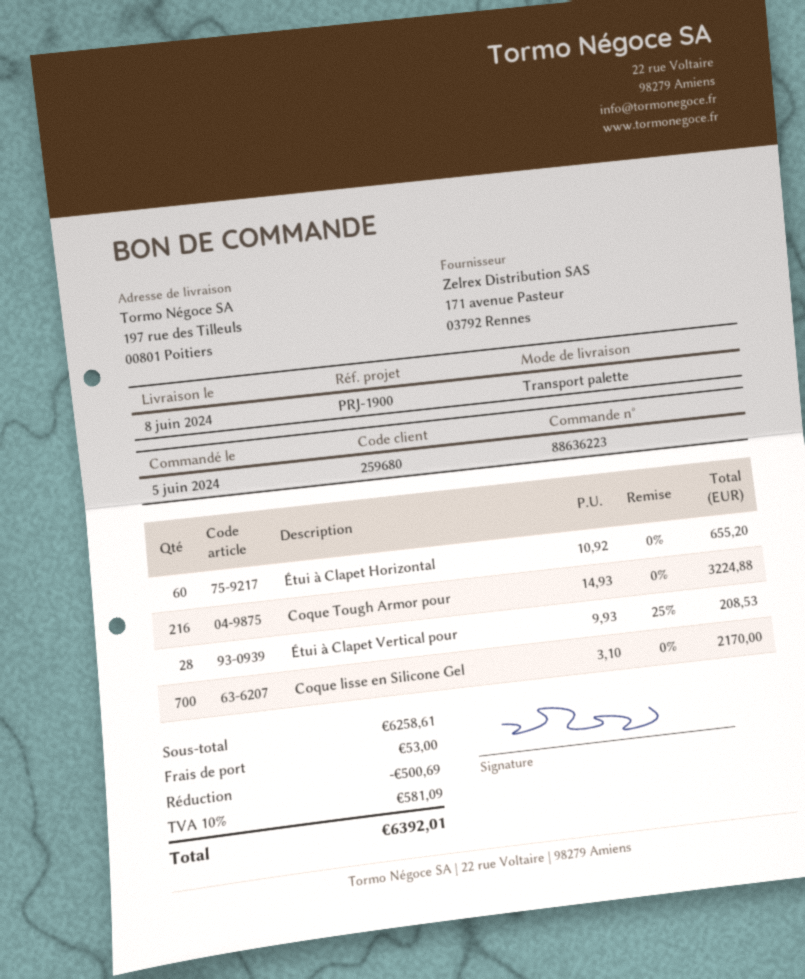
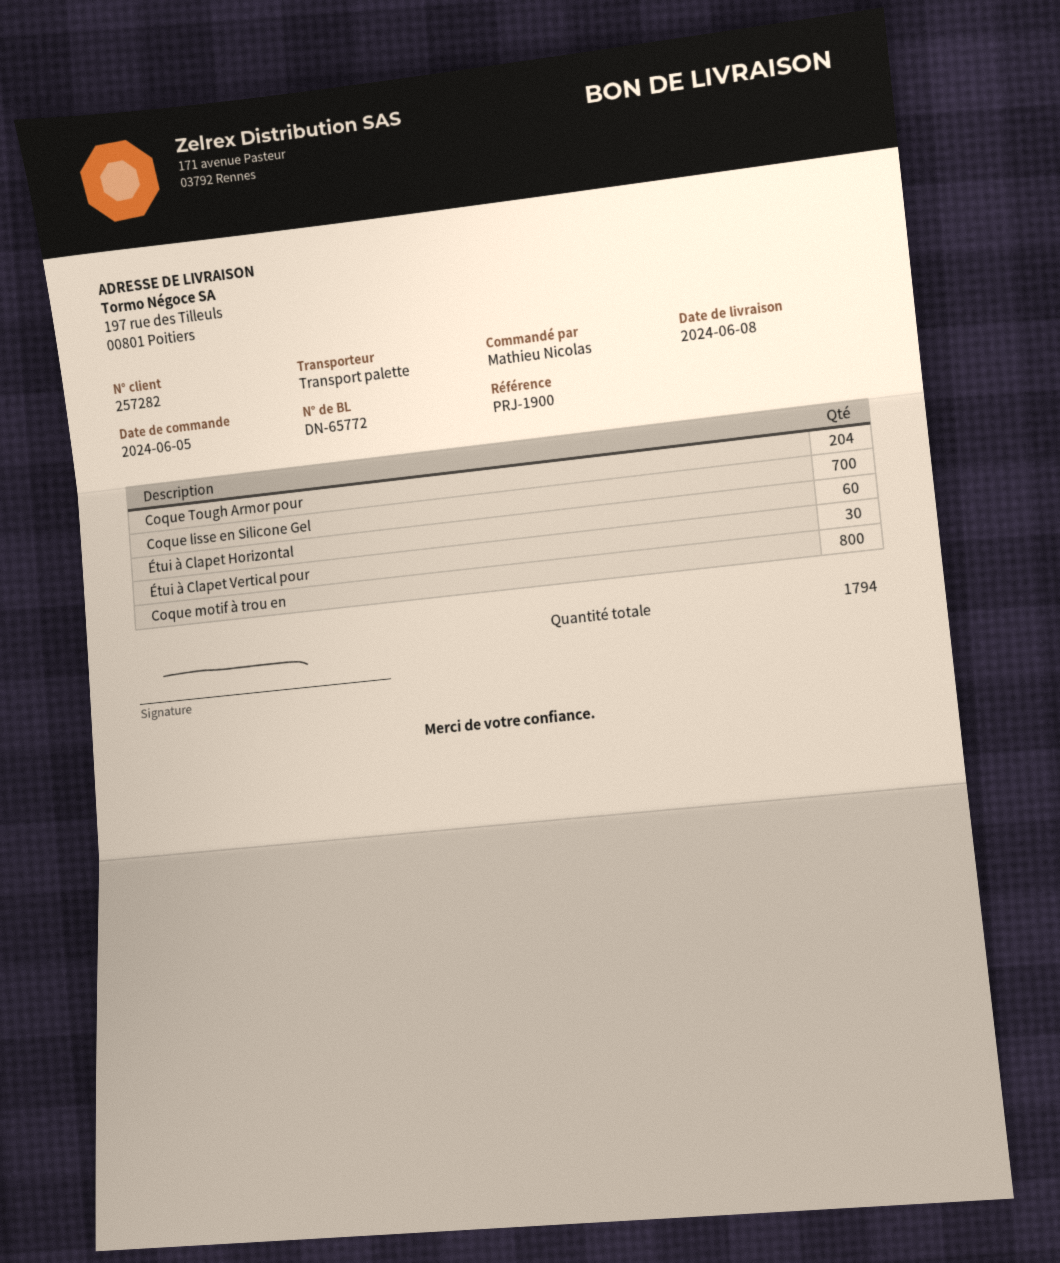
customer number: 259680 -> 257282
Coque Tough Armor pour: 216 -> 204
Étui à Clapet Vertical pour: 28 -> 30
Coque motif à trou en: none -> 800

